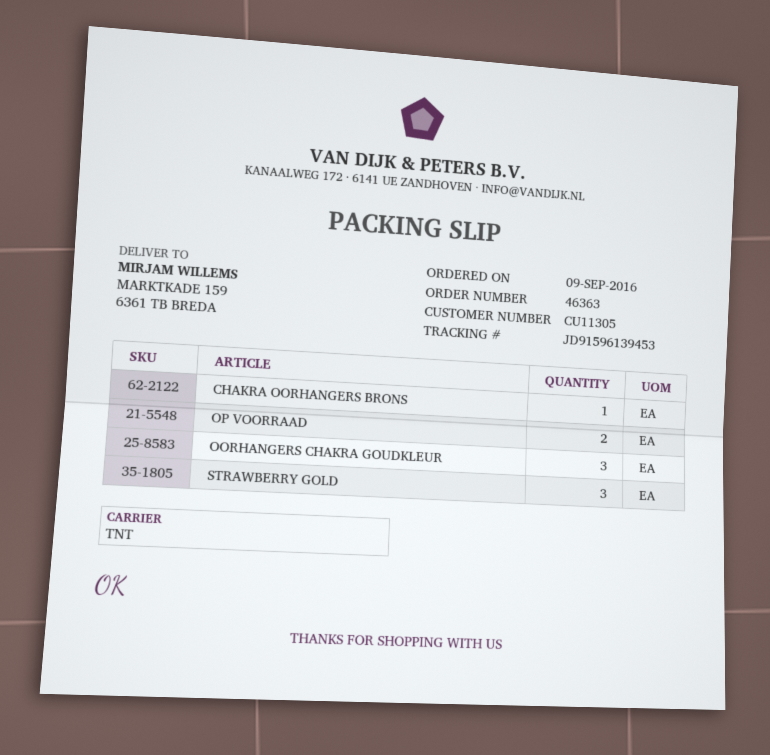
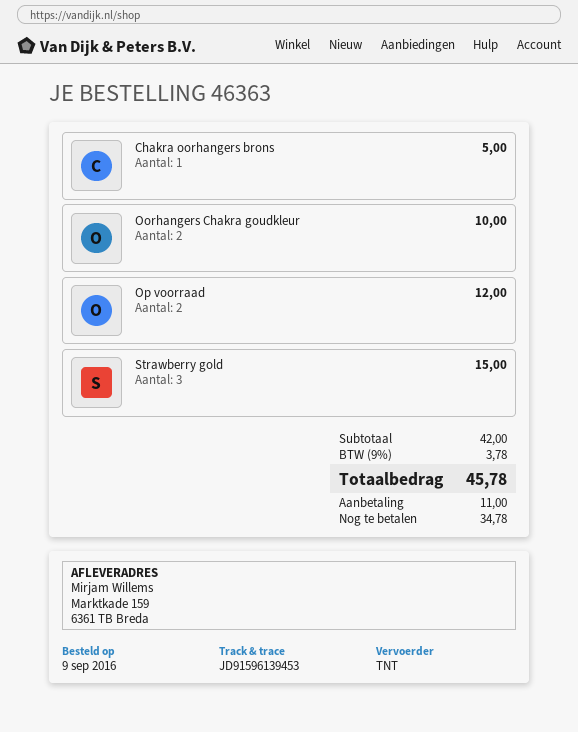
OORHANGERS CHAKRA GOUDKLEUR: 3 -> 2

